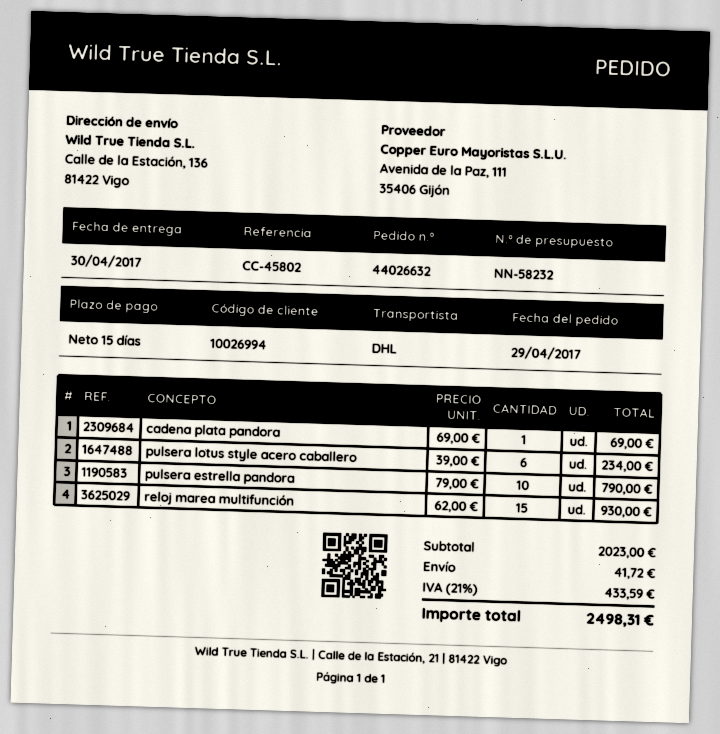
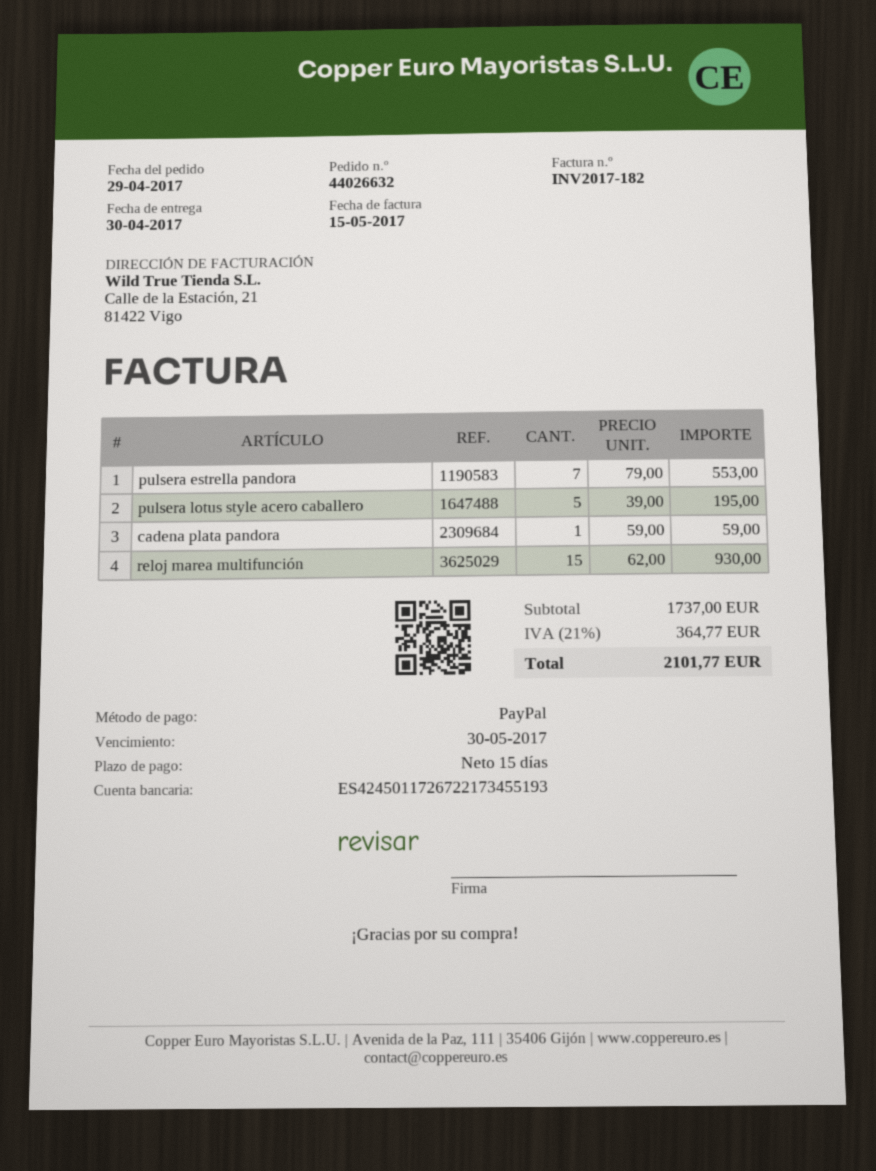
cadena plata pandora: 1 x 69.00 = 69.00 -> 1 x 59.00 = 59.00
pulsera lotus style acero caballero: 6 x 39.00 = 234.00 -> 5 x 39.00 = 195.00
pulsera estrella pandora: 10 x 79.00 = 790.00 -> 7 x 79.00 = 553.00
subtotal: 2023.00 -> 1737.00
shipping: 41.72 -> none
tax: 21% = 433.59 -> 21% = 364.77
total: 2498.31 -> 2101.77

